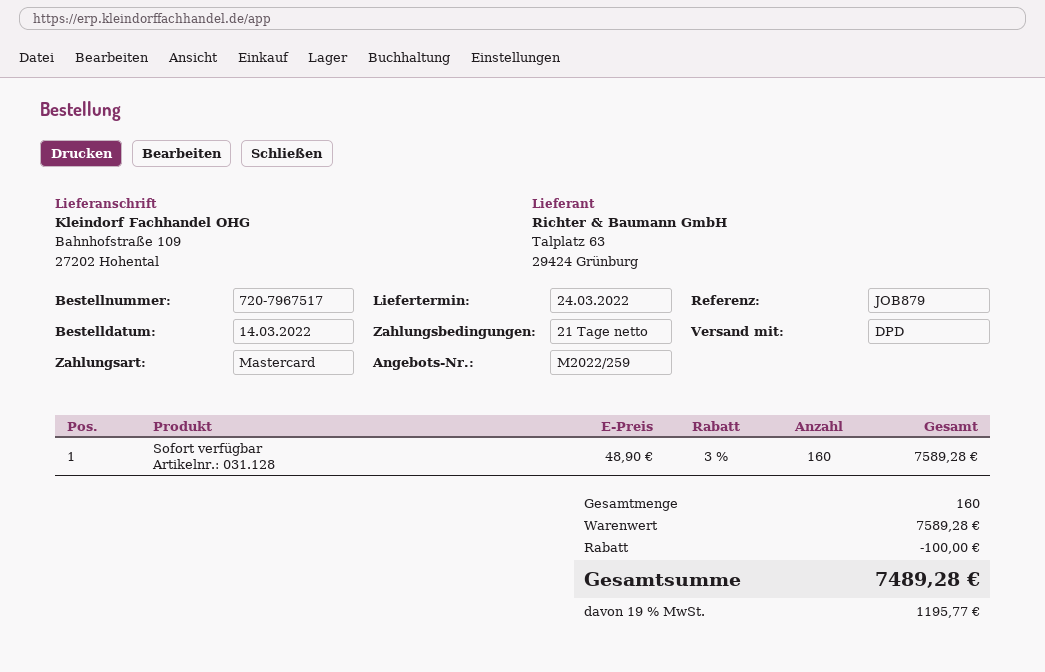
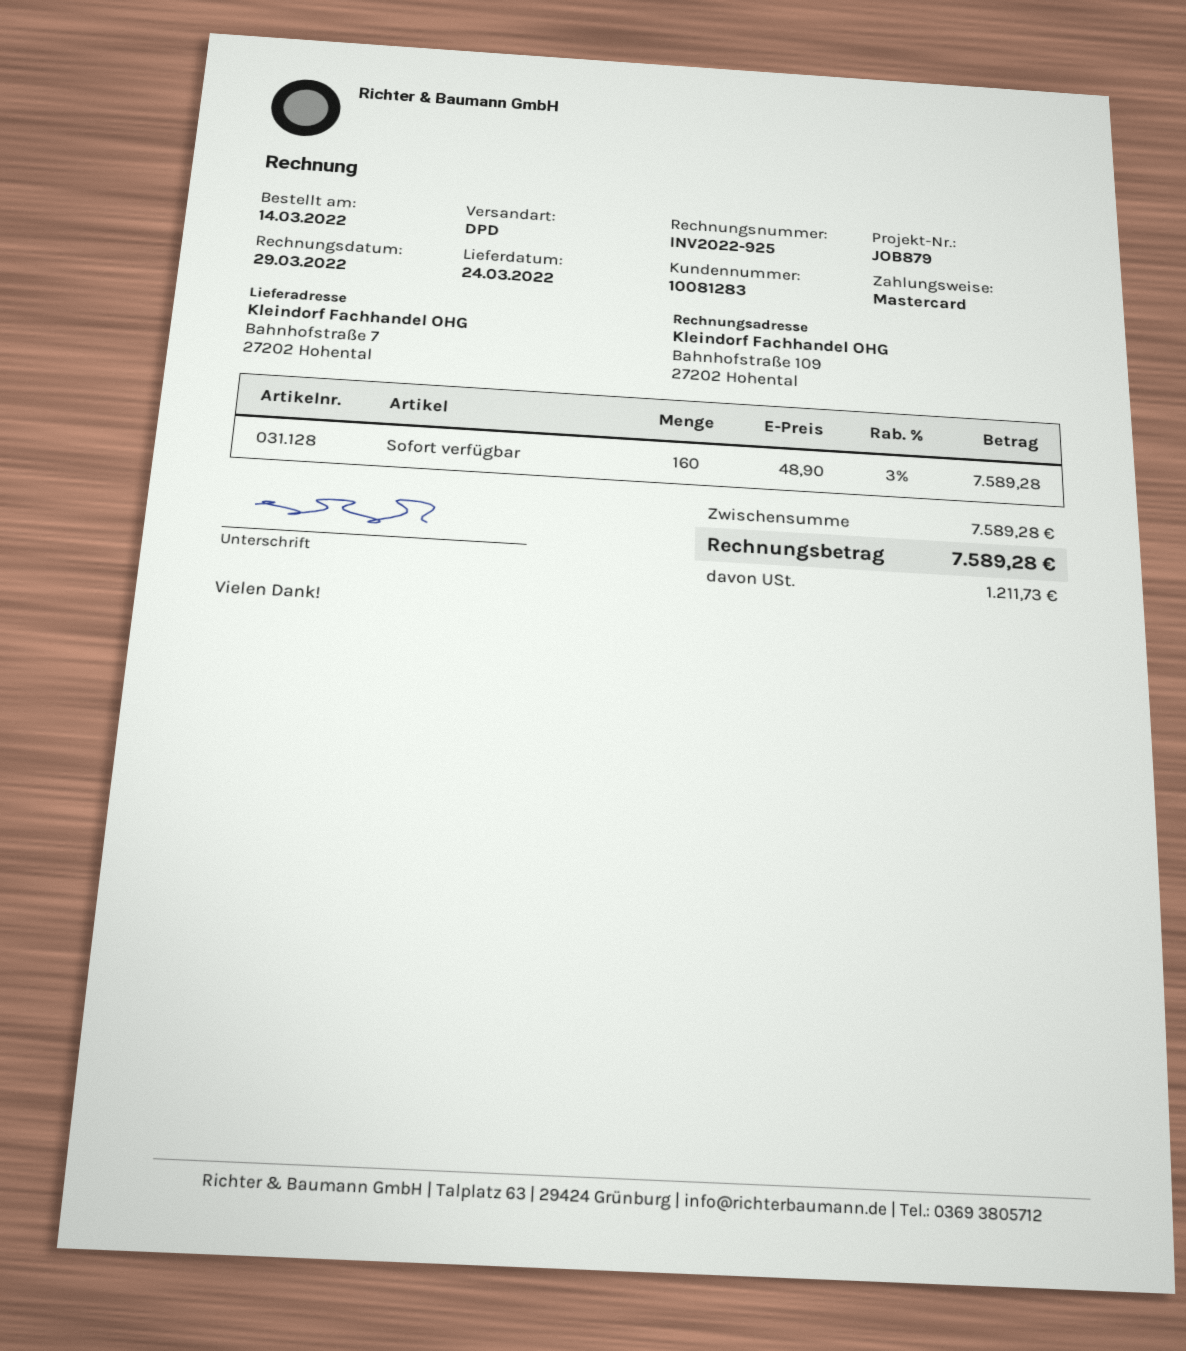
ship to: Bahnhofstraße 109, 27202 Hohental -> Bahnhofstraße 7, 27202 Hohental
discount: 100.00 -> none
tax: 1195.77 -> 1211.73
total: 7489.28 -> 7589.28

